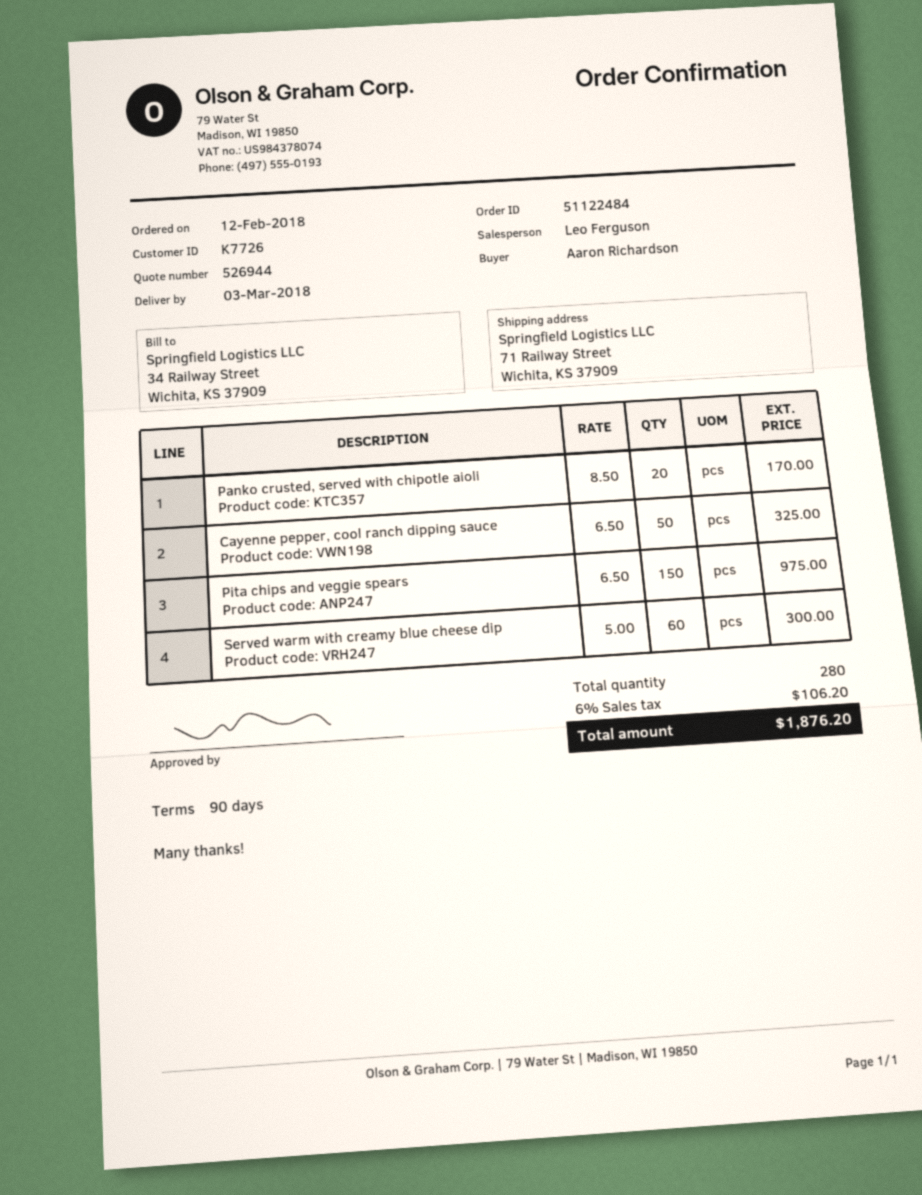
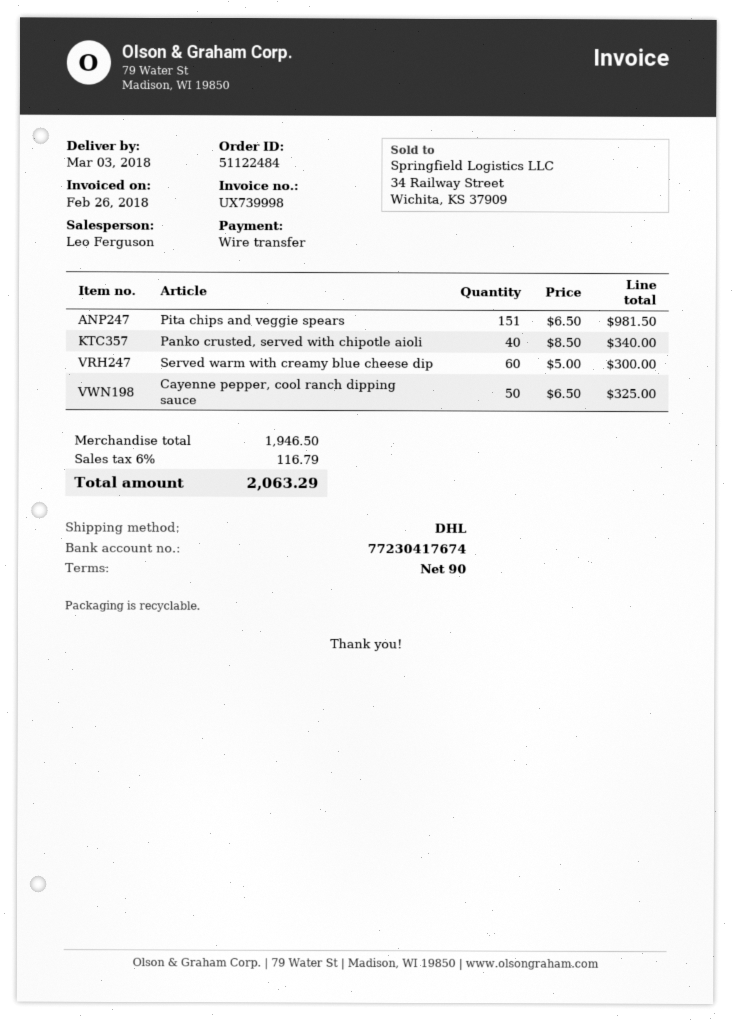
Panko crusted, served with chipotle aioli: 20 x 8.50 = 170.00 -> 40 x 8.50 = 340.00
Pita chips and veggie spears: 150 x 6.50 = 975.00 -> 151 x 6.50 = 981.50
tax: 6% = 106.20 -> 6% = 116.79
total: 1876.20 -> 2063.29

